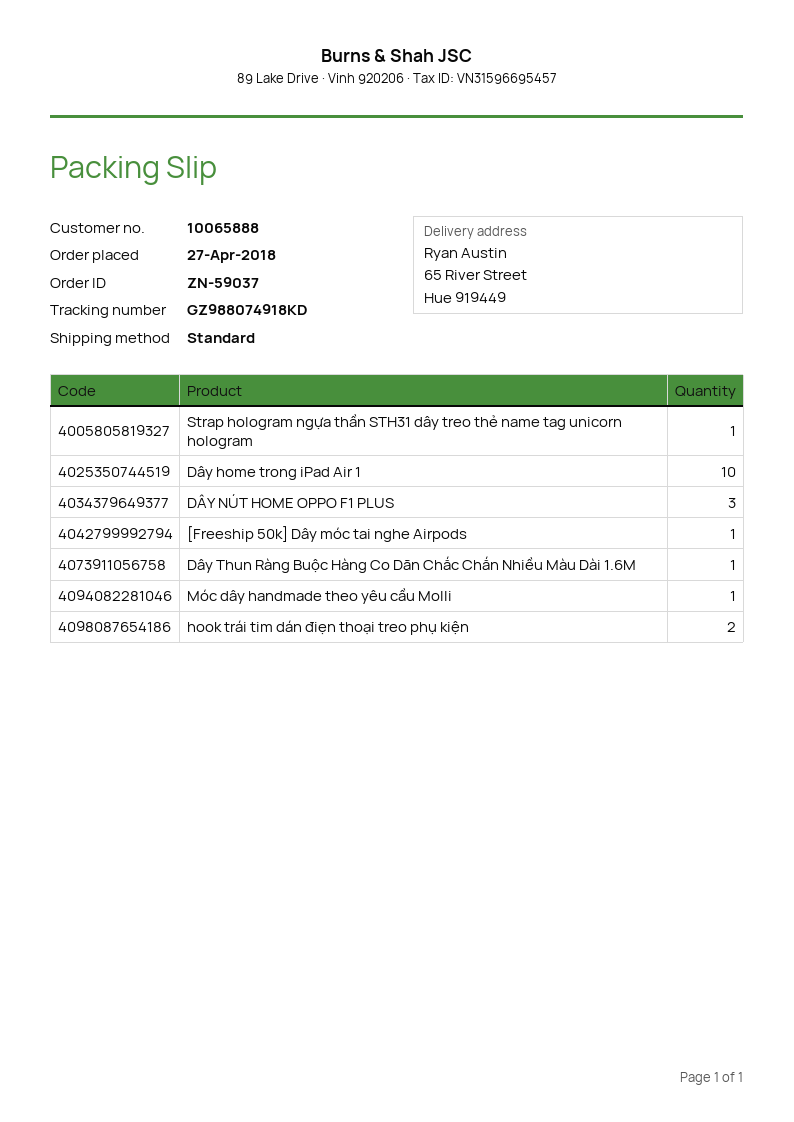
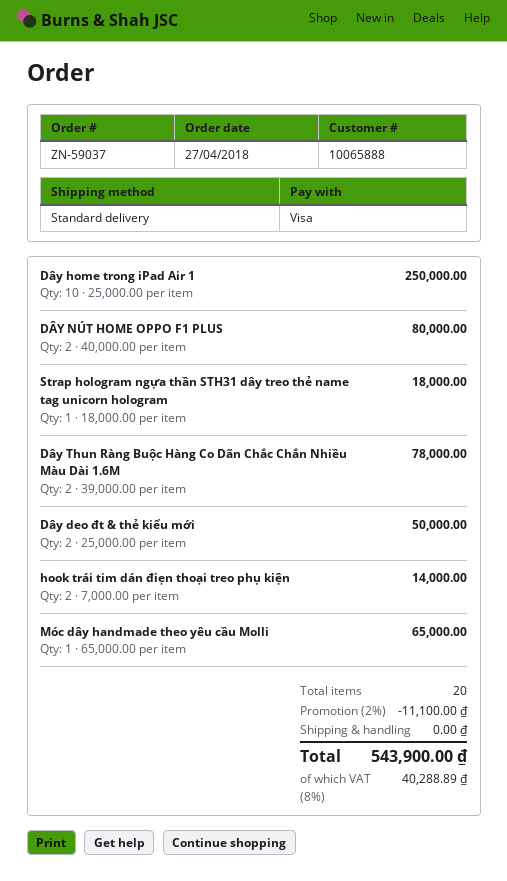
DÂY NÚT HOME OPPO F1 PLUS: 3 -> 2
[Freeship 50k] Dây móc tai nghe Airpods: 1 -> none
Dây Thun Ràng Buộc Hàng Co Dãn Chắc Chắn Nhiều Màu Dài 1.6M: 1 -> 2
Dây deo đt & thẻ kiểu mới: none -> 2

